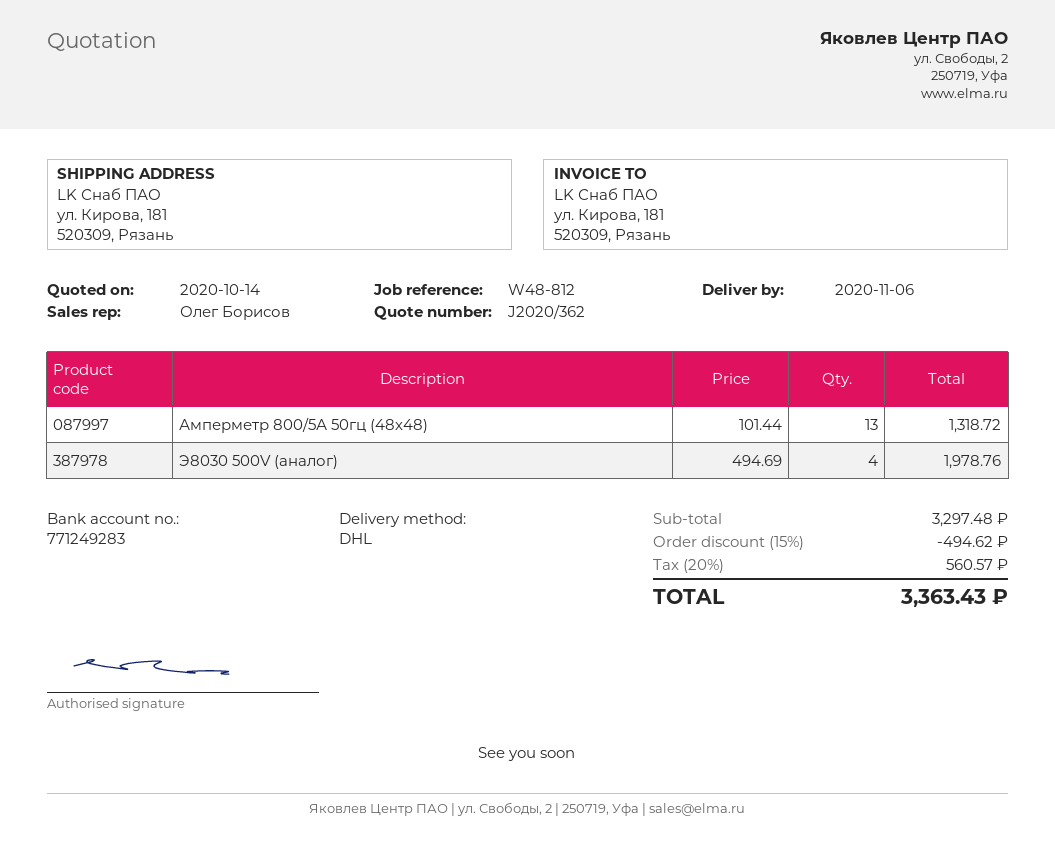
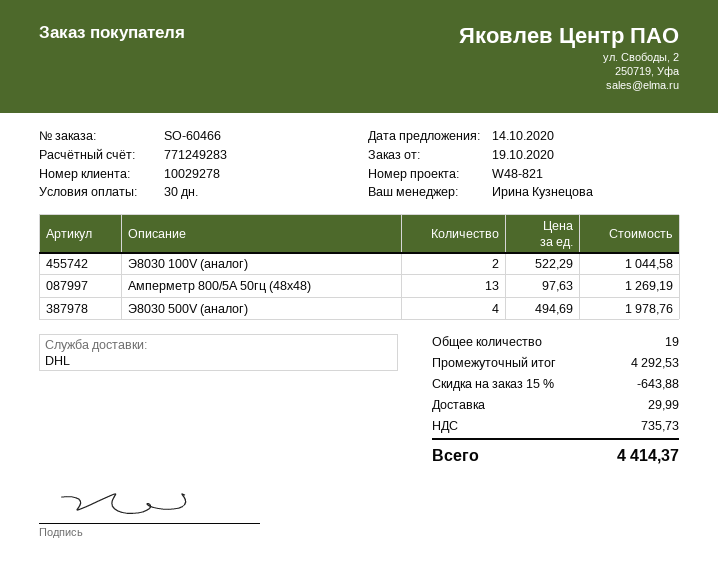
reference: W48-812 -> W48-821
sales rep: Олег Борисов -> Ирина Кузнецова
Амперметр 800/5А 50гц (48х48): 13 x 101.44 = 1318.72 -> 13 x 97.63 = 1269.19
Э8030 100V (аналог): none -> 2 x 522.29 = 1044.58
subtotal: 3297.48 -> 4292.53
discount: 15% = 494.62 -> 15% = 643.88
shipping: none -> 29.99
tax: 560.57 -> 735.73
total: 3363.43 -> 4414.37

